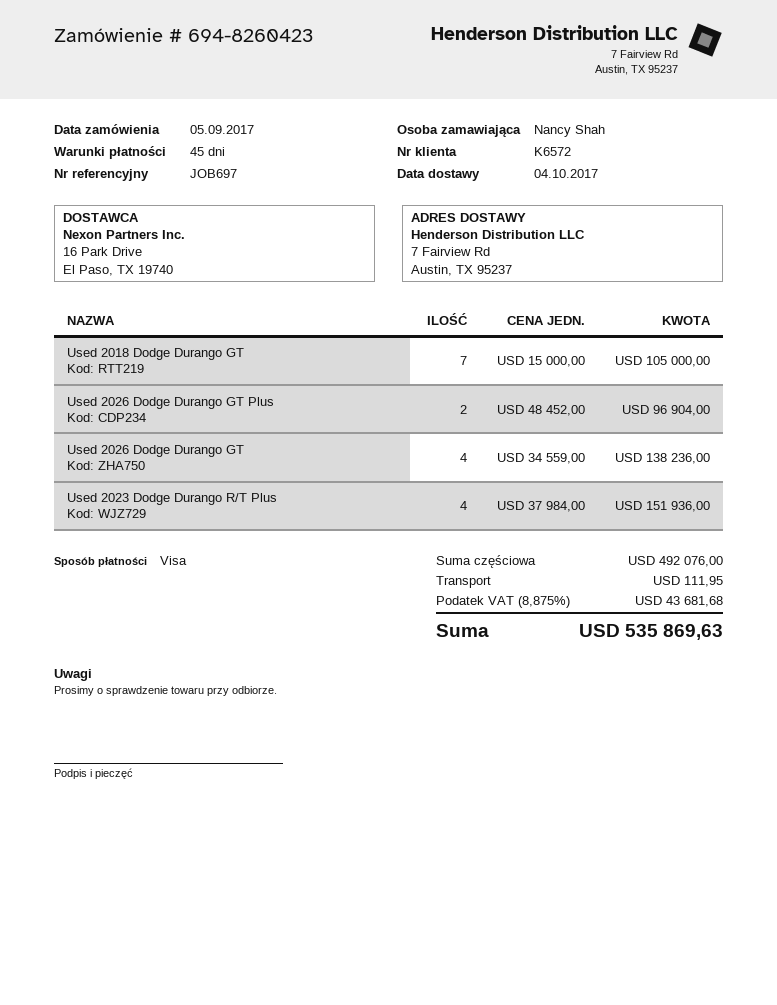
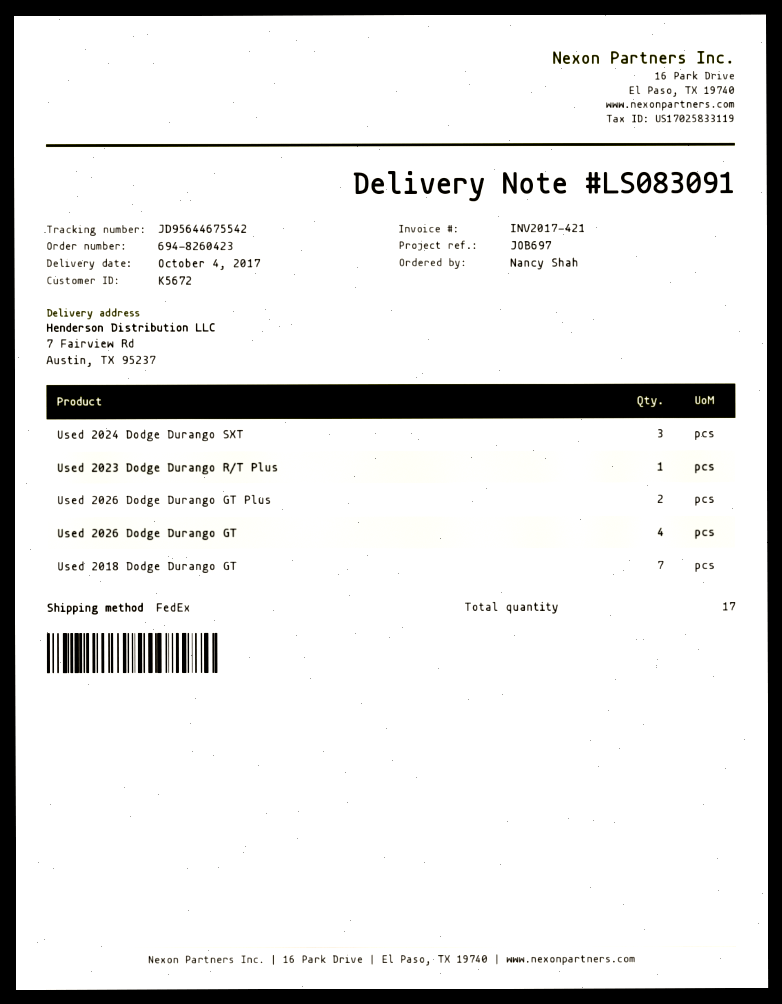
customer number: K6572 -> K5672
Used 2023 Dodge Durango R/T Plus: 4 -> 1
Used 2024 Dodge Durango SXT: none -> 3

